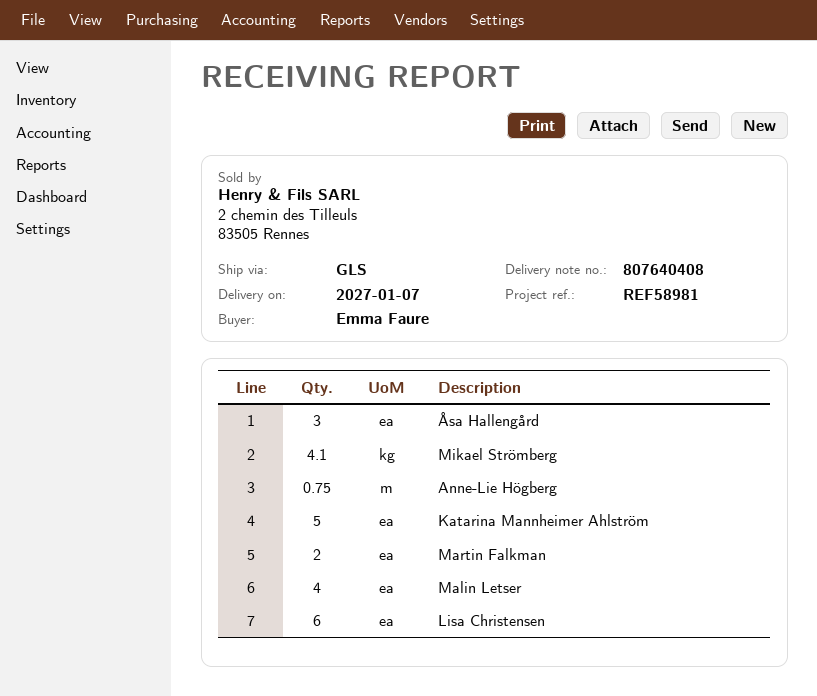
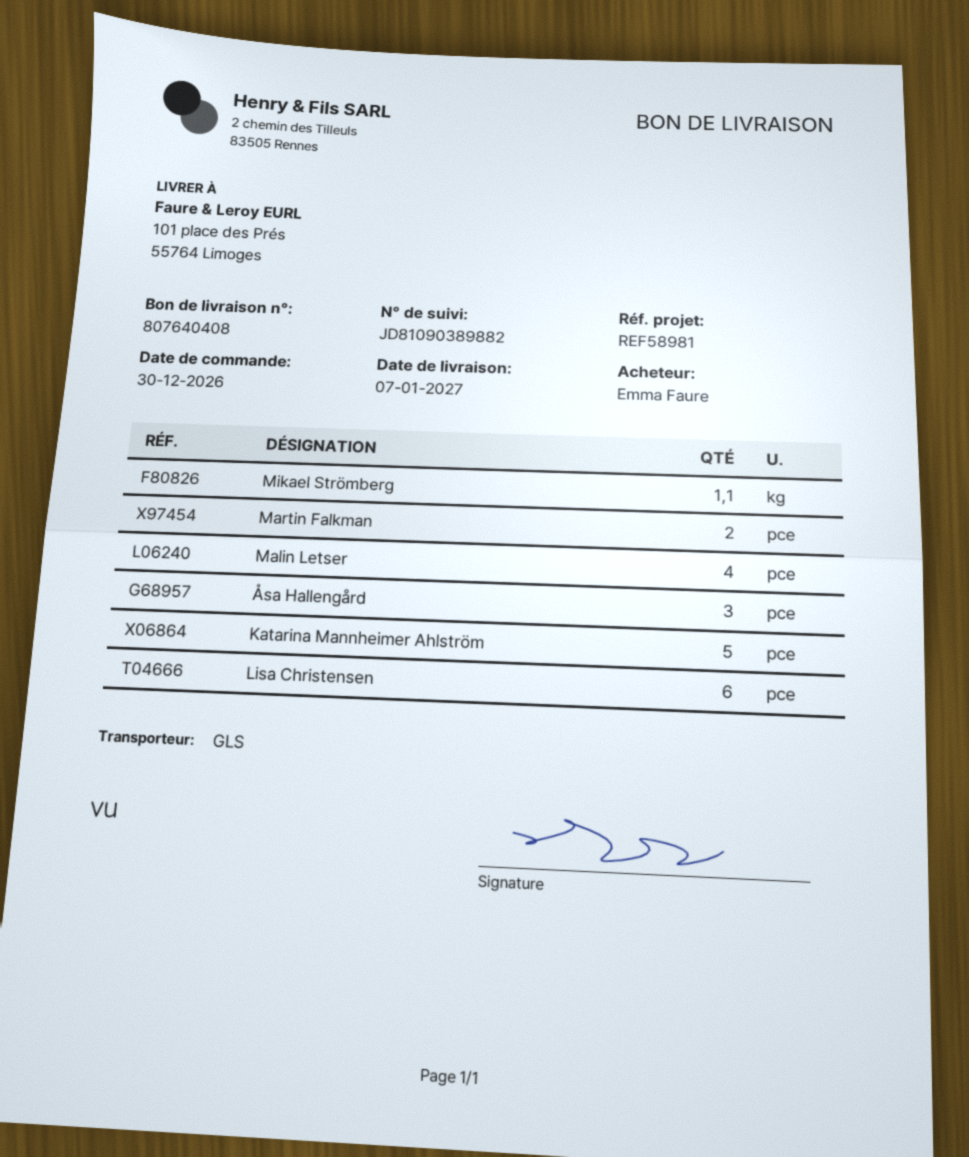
Mikael Strömberg: 4.1 -> 1.1
Anne-Lie Högberg: 0.75 -> none

